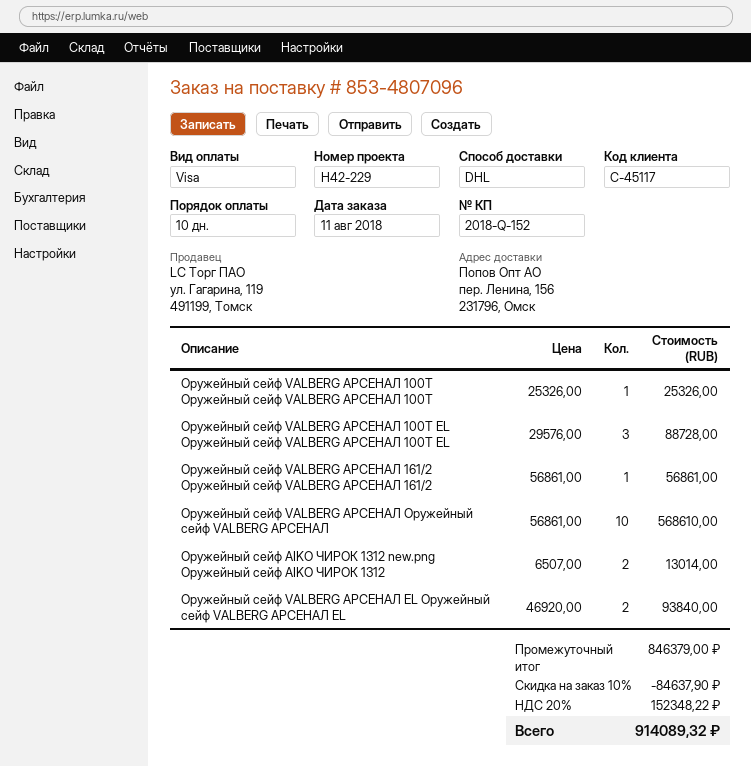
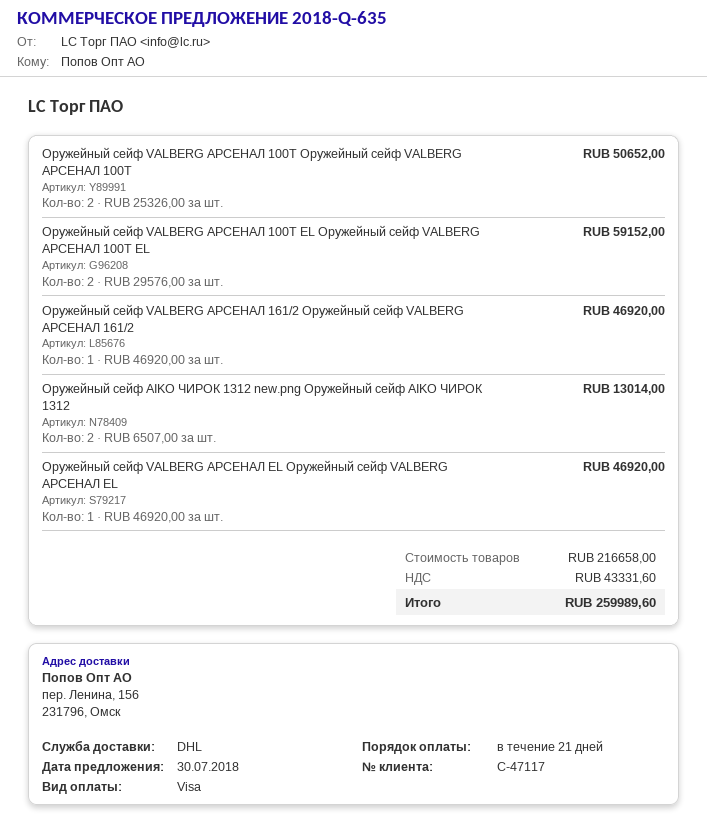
quote number: 2018-Q-152 -> 2018-Q-635
payment terms: 10 days -> 21 days
customer number: C-45117 -> C-47117
Оружейный сейф VALBERG АРСЕНАЛ 100Т Оружейный сейф VALBERG АРСЕНАЛ 100Т: 1 x 25326.00 = 25326.00 -> 2 x 25326.00 = 50652.00
Оружейный сейф VALBERG АРСЕНАЛ 100Т EL Оружейный сейф VALBERG АРСЕНАЛ 100Т EL: 3 x 29576.00 = 88728.00 -> 2 x 29576.00 = 59152.00
Оружейный сейф VALBERG АРСЕНАЛ 161/2 Оружейный сейф VALBERG АРСЕНАЛ 161/2: 1 x 56861.00 = 56861.00 -> 1 x 46920.00 = 46920.00
Оружейный сейф VALBERG АРСЕНАЛ Оружейный сейф VALBERG АРСЕНАЛ: 10 x 56861.00 = 568610.00 -> none
Оружейный сейф VALBERG АРСЕНАЛ EL Оружейный сейф VALBERG АРСЕНАЛ EL: 2 x 46920.00 = 93840.00 -> 1 x 46920.00 = 46920.00
subtotal: 846379.00 -> 216658.00
discount: 10% = 84637.90 -> none
tax: 152348.22 -> 43331.60
total: 914089.32 -> 259989.60

